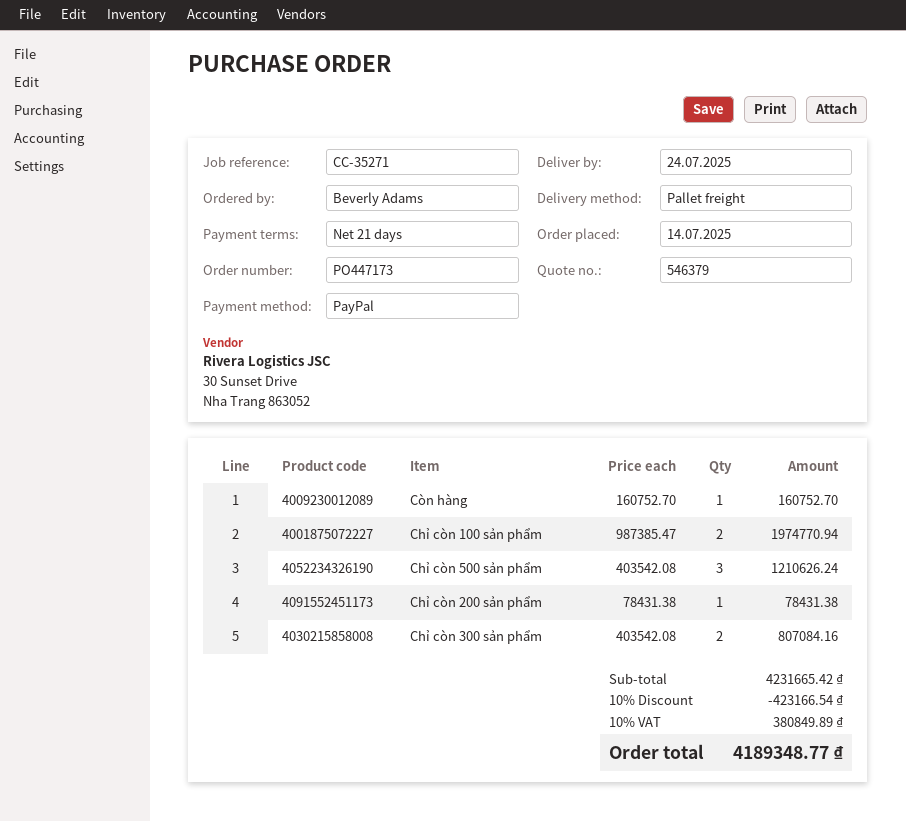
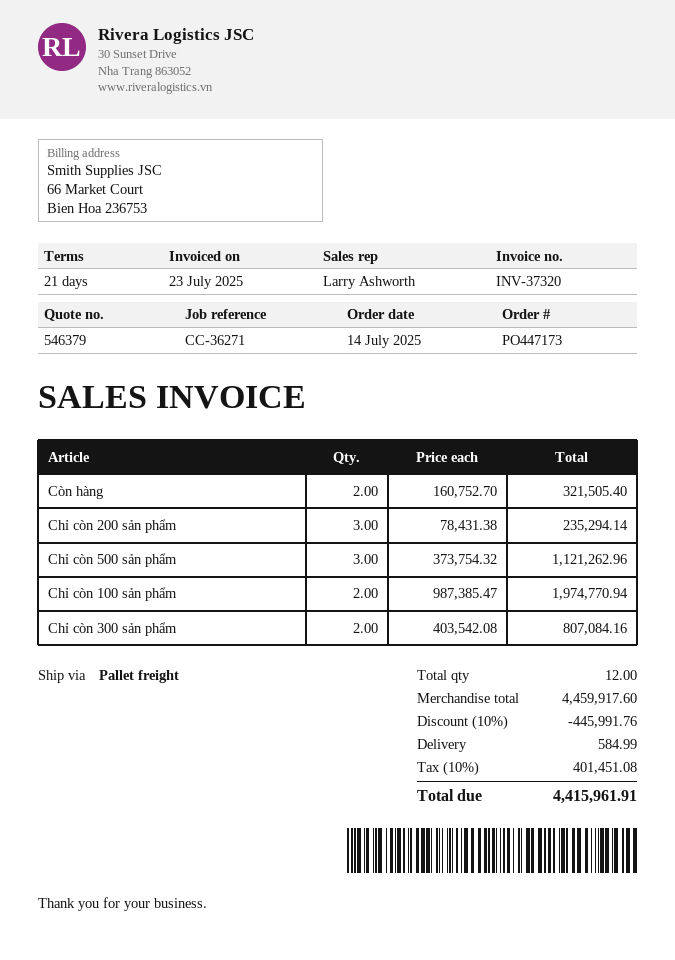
reference: CC-35271 -> CC-36271
Còn hàng: 1 x 160752.70 = 160752.70 -> 2 x 160752.70 = 321505.40
Chỉ còn 500 sản phẩm: 3 x 403542.08 = 1210626.24 -> 3 x 373754.32 = 1121262.96
Chỉ còn 200 sản phẩm: 1 x 78431.38 = 78431.38 -> 3 x 78431.38 = 235294.14
subtotal: 4231665.42 -> 4459917.60
discount: 10% = 423166.54 -> 10% = 445991.76
shipping: none -> 584.99
tax: 10% = 380849.89 -> 10% = 401451.08
total: 4189348.77 -> 4415961.91

